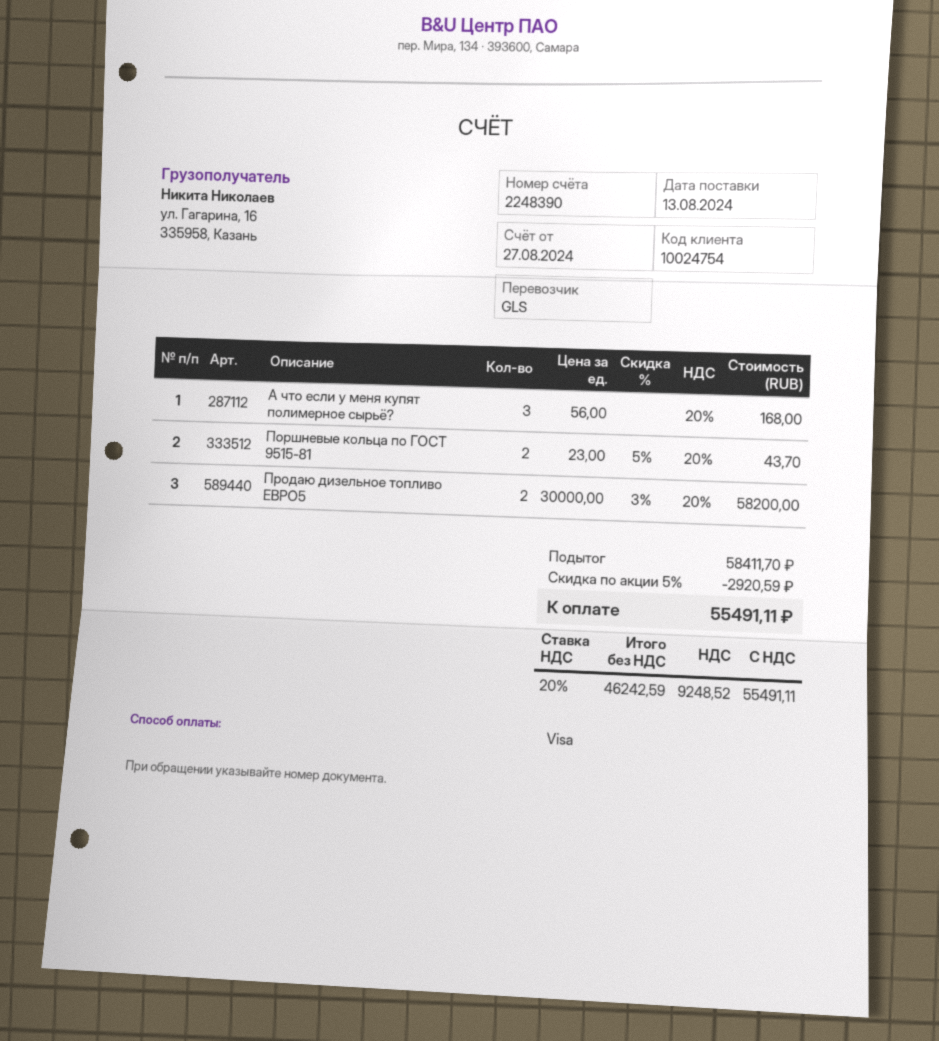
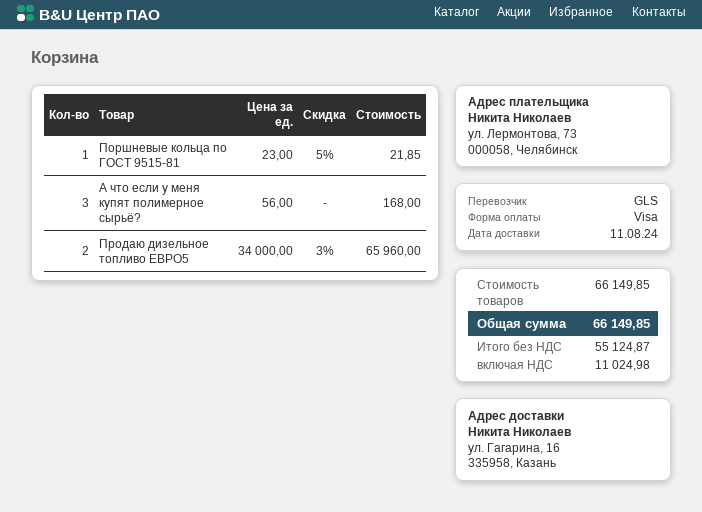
delivery date: 2024-08-13 -> 2024-08-11
Поршневые кольца по ГОСТ 9515-81: 2 x 23.00 - 5% = 43.70 -> 1 x 23.00 - 5% = 21.85
Продаю дизельное топливо ЕВРО5: 2 x 30000.00 - 3% = 58200.00 -> 2 x 34000.00 - 3% = 65960.00
subtotal: 58411.70 -> 66149.85
discount: 5% = 2920.59 -> none
net: 46242.59 -> 55124.87
tax: 9248.52 -> 11024.98
total: 55491.11 -> 66149.85

